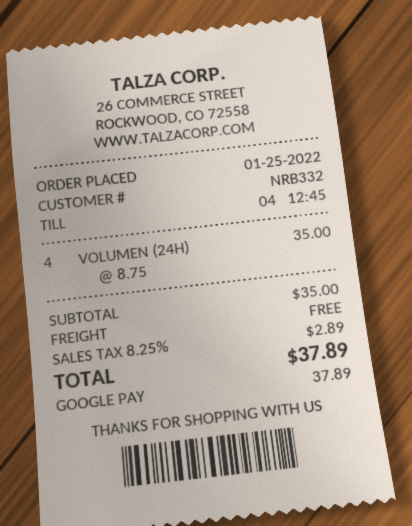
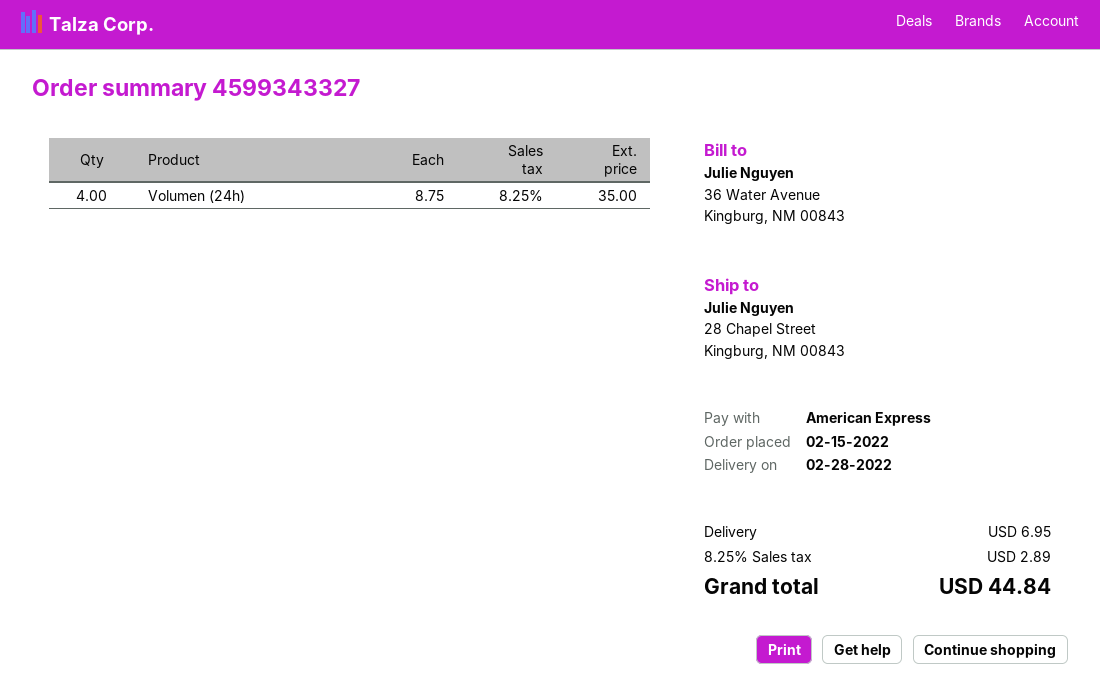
order date: 2022-01-25 -> 2022-02-15
payment method: Google Pay -> American Express
shipping: 0.00 -> 6.95
total: 37.89 -> 44.84

